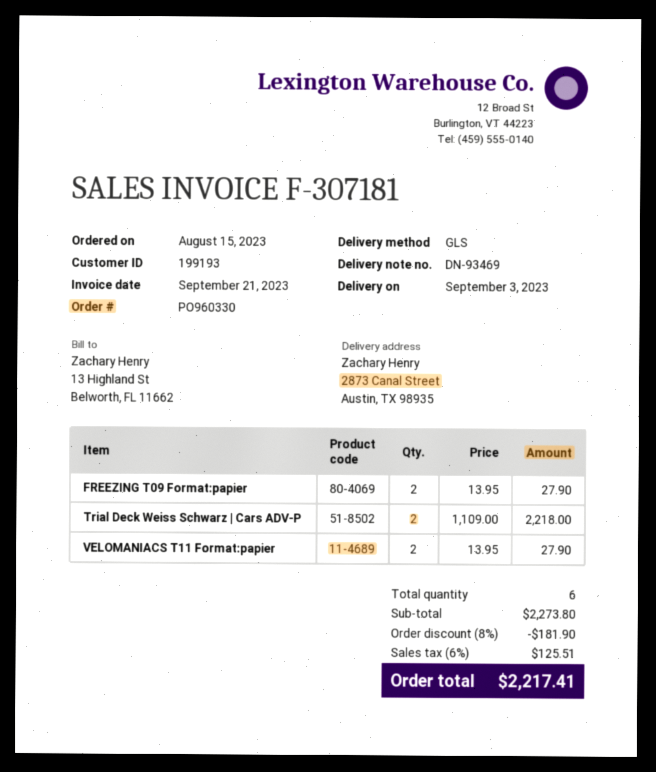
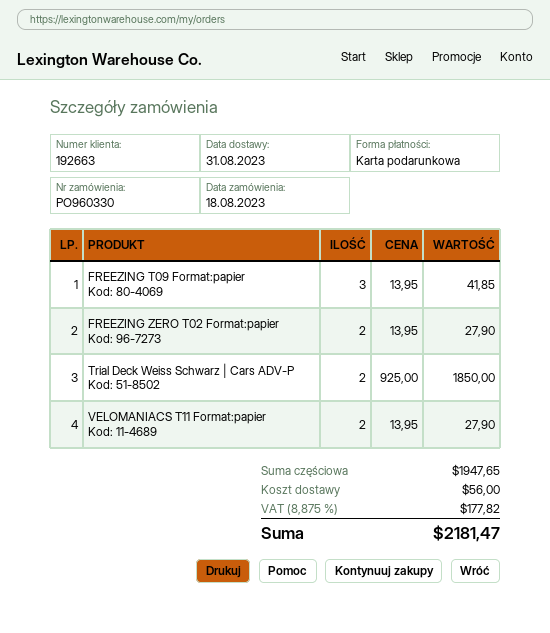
order date: 2023-08-15 -> 2023-08-18
delivery date: 2023-09-03 -> 2023-08-31
customer number: 199193 -> 192663
FREEZING T09 Format:papier: 2 x 13.95 = 27.90 -> 3 x 13.95 = 41.85
Trial Deck Weiss Schwarz | Cars ADV-P: 2 x 1109.00 = 2218.00 -> 2 x 925.00 = 1850.00
FREEZING ZERO T02 Format:papier: none -> 2 x 13.95 = 27.90
subtotal: 2273.80 -> 1947.65
discount: 8% = 181.90 -> none
shipping: none -> 56.00
tax: 6% = 125.51 -> 8.875% = 177.82
total: 2217.41 -> 2181.47

